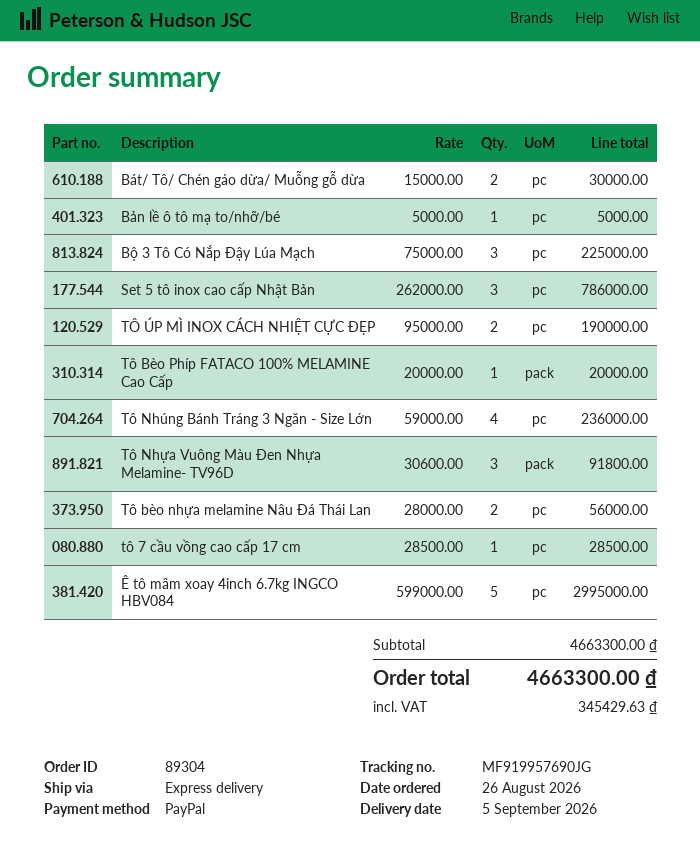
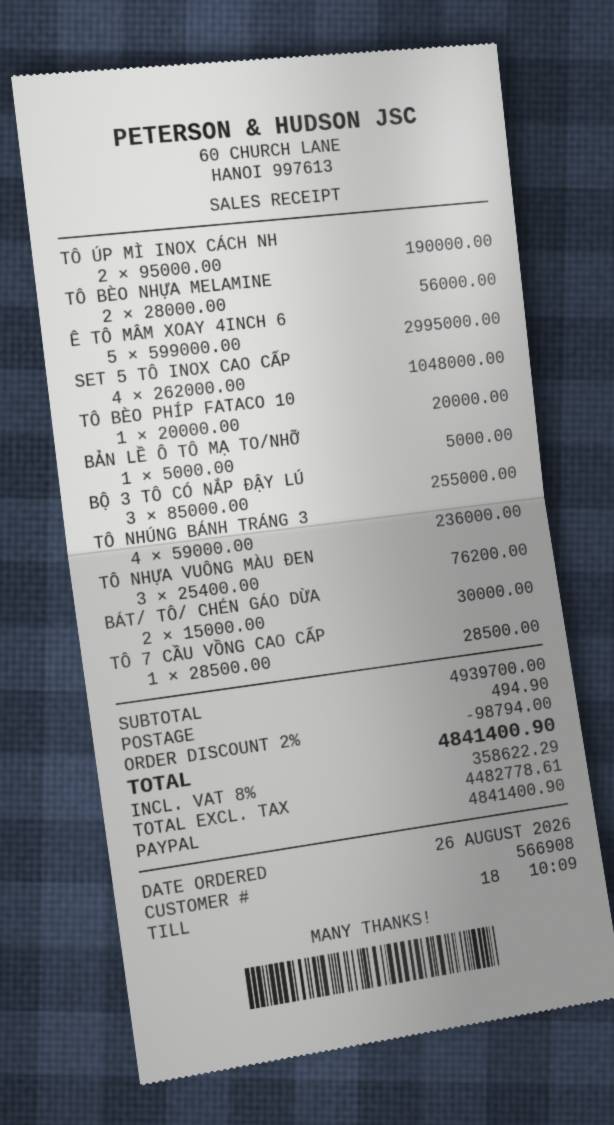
Bộ 3 Tô Có Nắp Đậy Lúa Mạch: 3 x 75000.00 = 225000.00 -> 3 x 85000.00 = 255000.00
Set 5 tô inox cao cấp Nhật Bản: 3 x 262000.00 = 786000.00 -> 4 x 262000.00 = 1048000.00
Tô Nhựa Vuông Màu Đen Nhựa Melamine- TV96D: 3 x 30600.00 = 91800.00 -> 3 x 25400.00 = 76200.00
subtotal: 4663300.00 -> 4939700.00
discount: none -> 2% = 98794.00
shipping: none -> 494.90
tax: 345429.63 -> 358622.29
total: 4663300.00 -> 4841400.90

